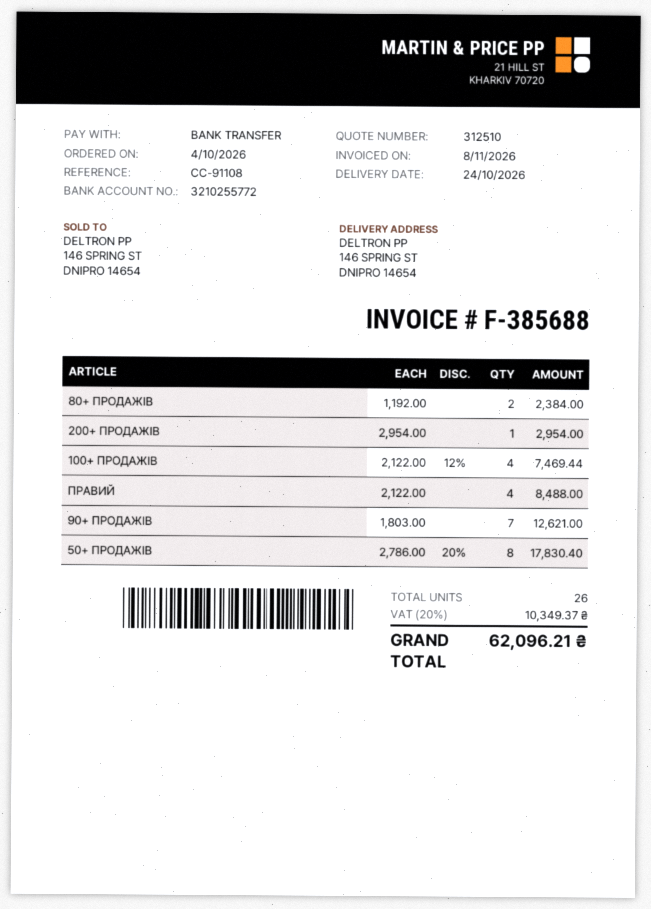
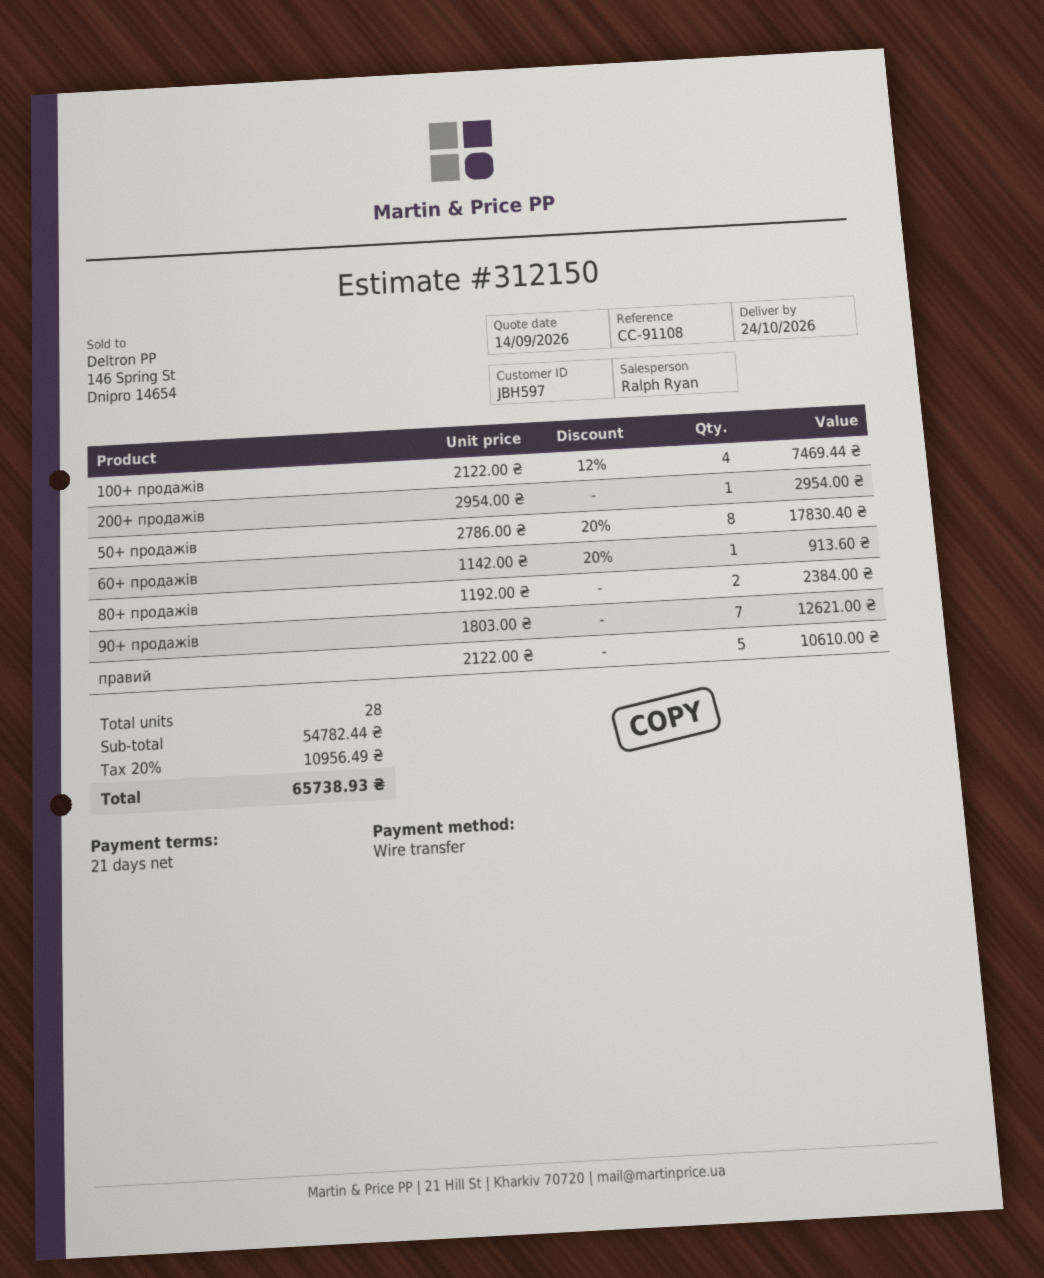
quote number: 312510 -> 312150
ПРАВИЙ: 4 x 2122.00 = 8488.00 -> 5 x 2122.00 = 10610.00
60+ продажів: none -> 1 x 1142.00 - 20% = 913.60
total quantity: 26 -> 28
tax: 20% = 10349.37 -> 20% = 10956.49
total: 62096.21 -> 65738.93

